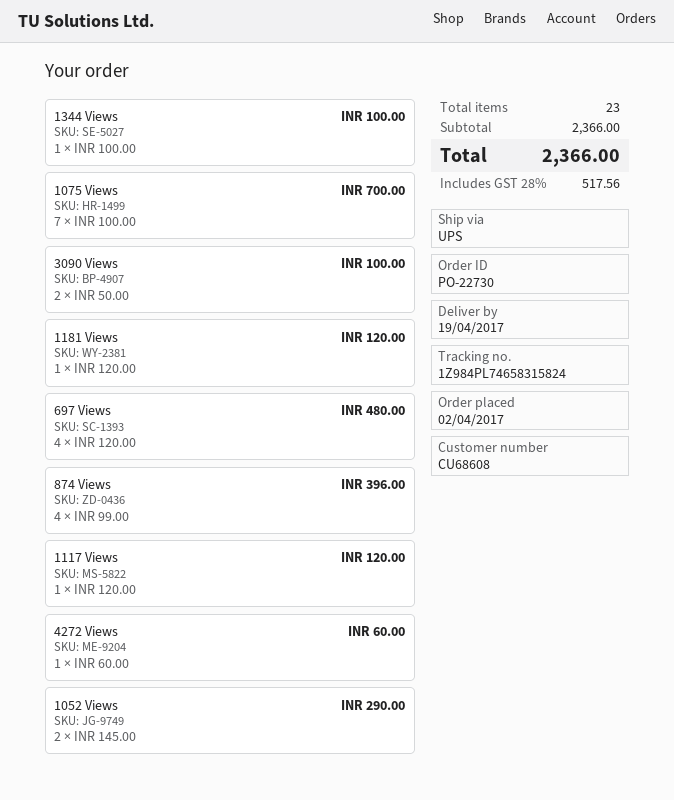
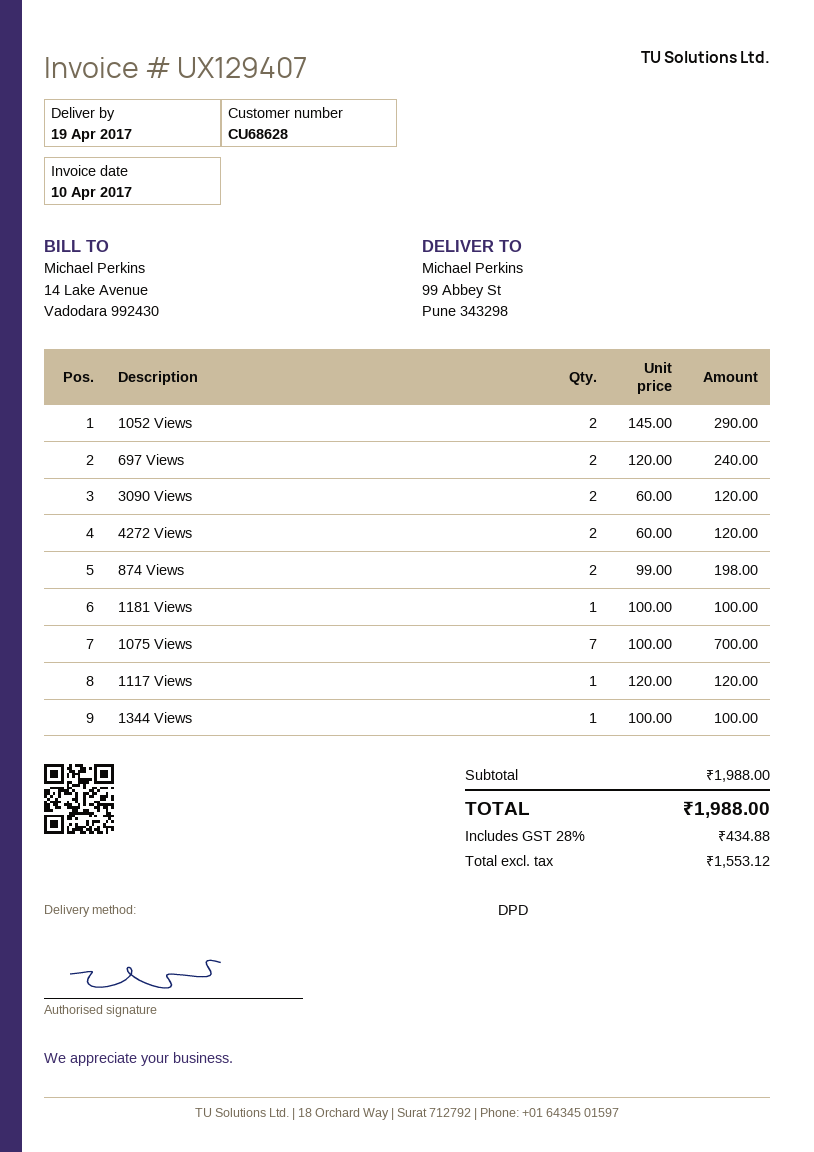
customer number: CU68608 -> CU68628
shipping method: UPS -> DPD
3090 Views: 2 x 50.00 = 100.00 -> 2 x 60.00 = 120.00
1181 Views: 1 x 120.00 = 120.00 -> 1 x 100.00 = 100.00
697 Views: 4 x 120.00 = 480.00 -> 2 x 120.00 = 240.00
874 Views: 4 x 99.00 = 396.00 -> 2 x 99.00 = 198.00
4272 Views: 1 x 60.00 = 60.00 -> 2 x 60.00 = 120.00
subtotal: 2366.00 -> 1988.00
tax: 28% = 517.56 -> 28% = 434.88
total: 2366.00 -> 1988.00

